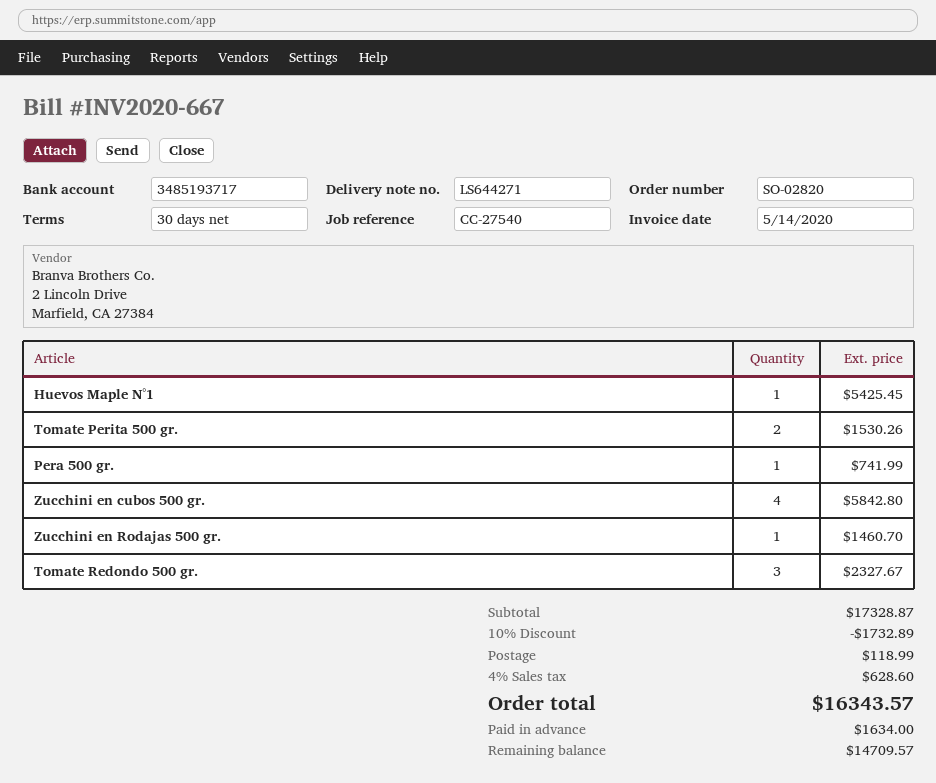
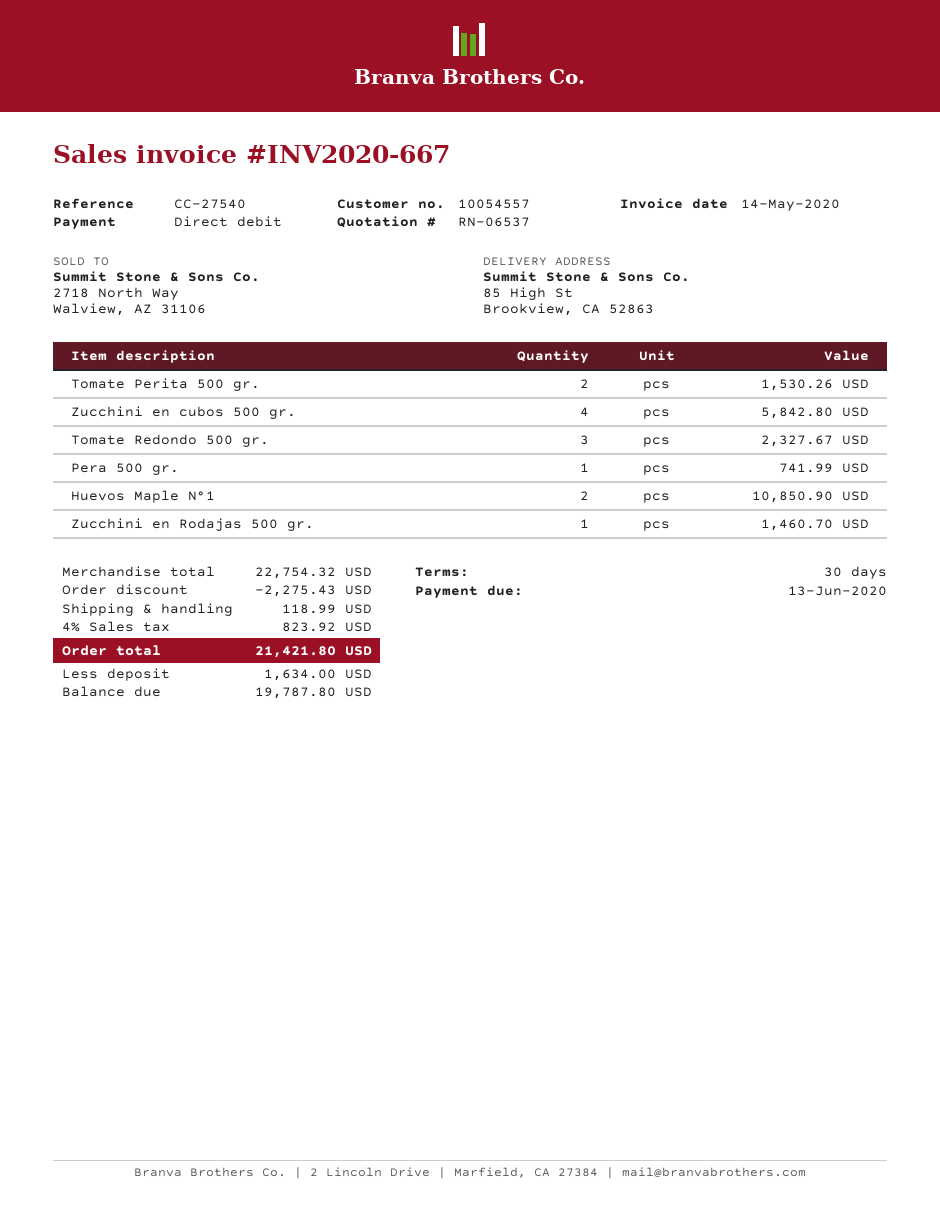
Huevos Maple N°1: 1 for 5425.45 -> 2 for 10850.90
subtotal: 17328.87 -> 22754.32
discount: 1732.89 -> 2275.43
tax: 4% = 628.60 -> 4% = 823.92
total: 16343.57 -> 21421.80
balance: 14709.57 -> 19787.80

